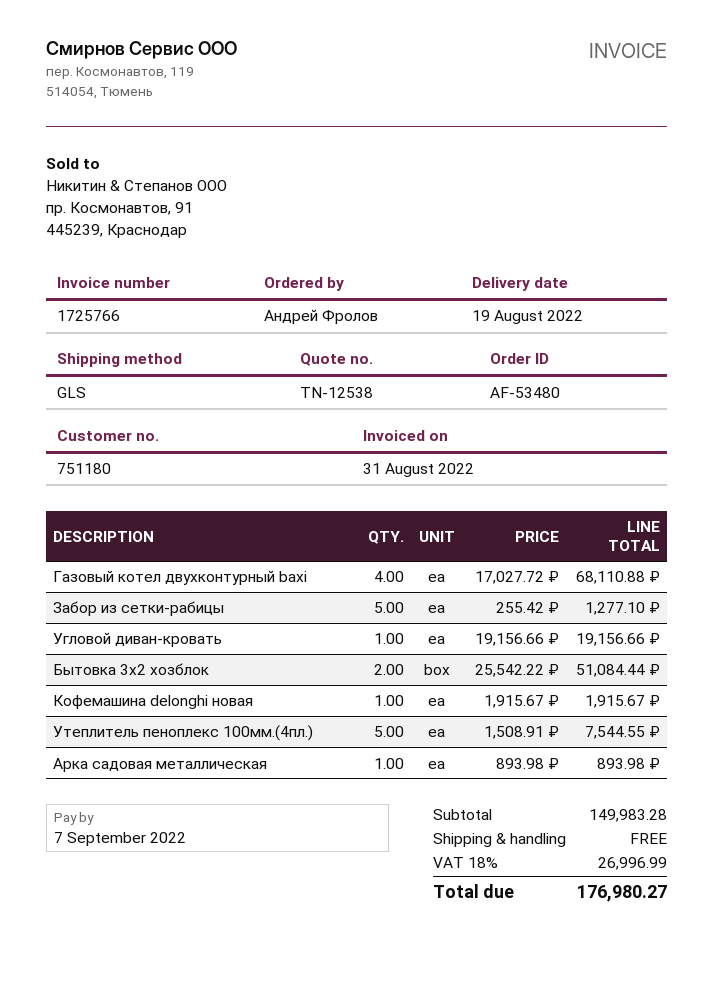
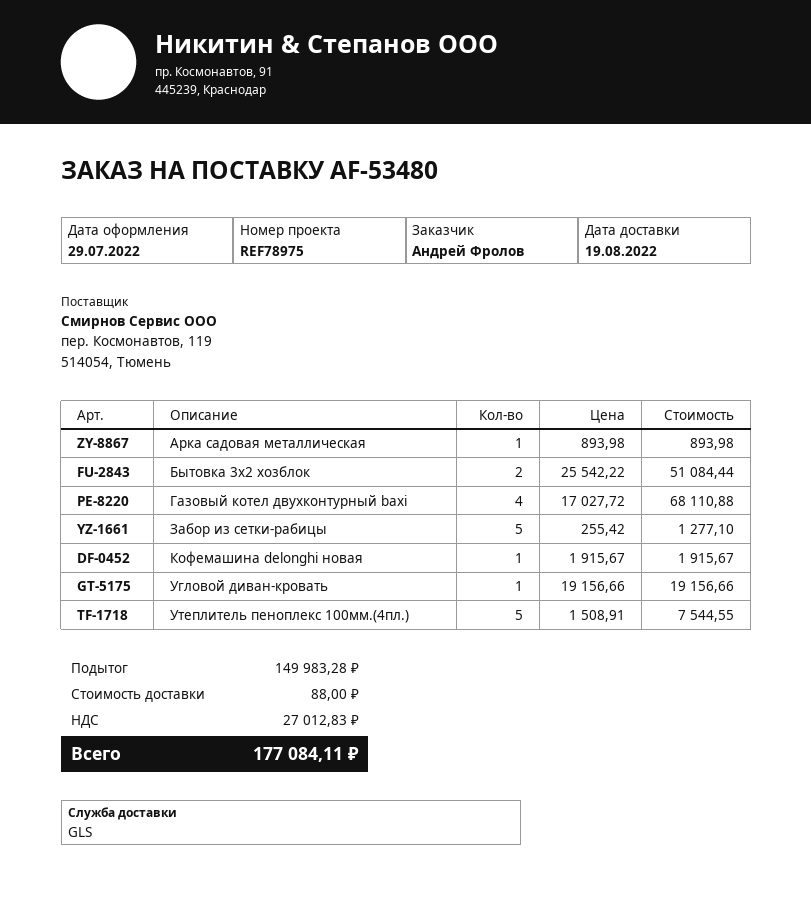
shipping: 0.00 -> 88.00
tax: 26996.99 -> 27012.83
total: 176980.27 -> 177084.11

